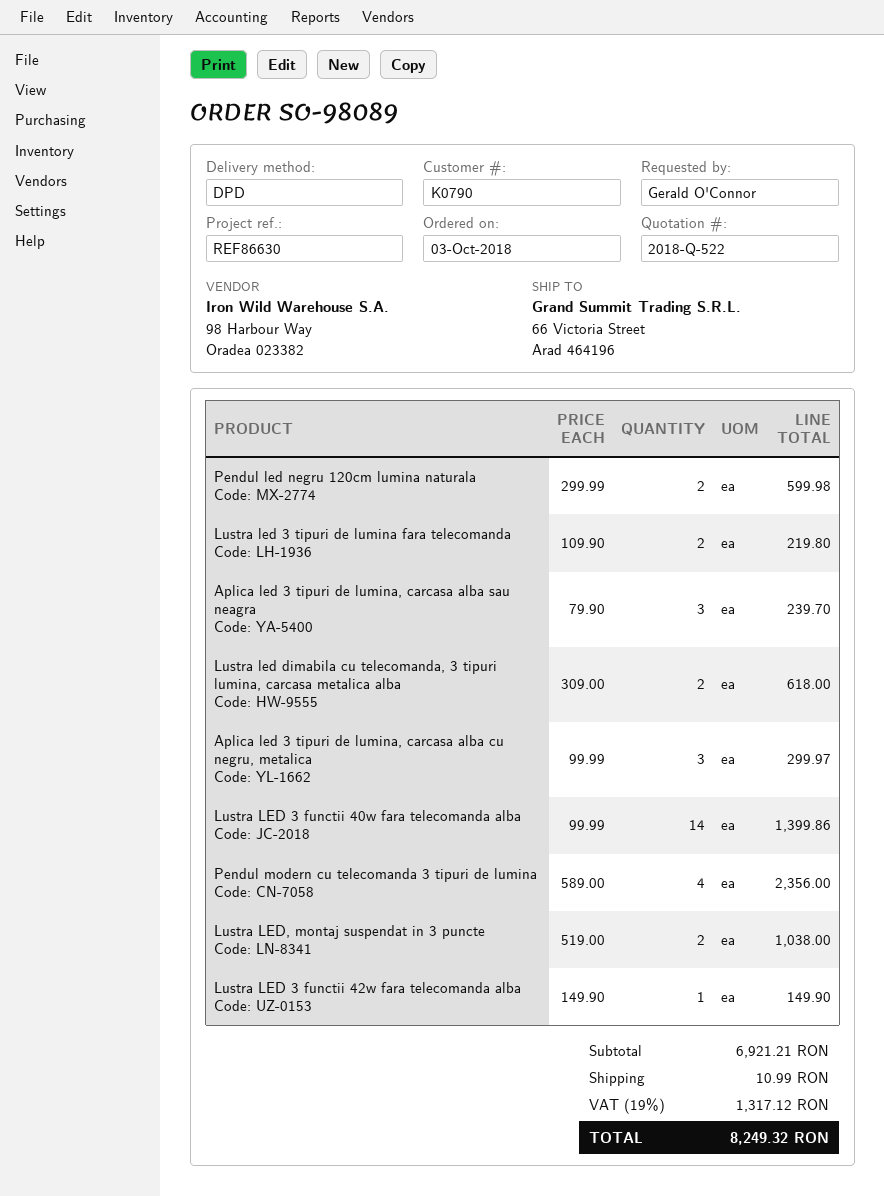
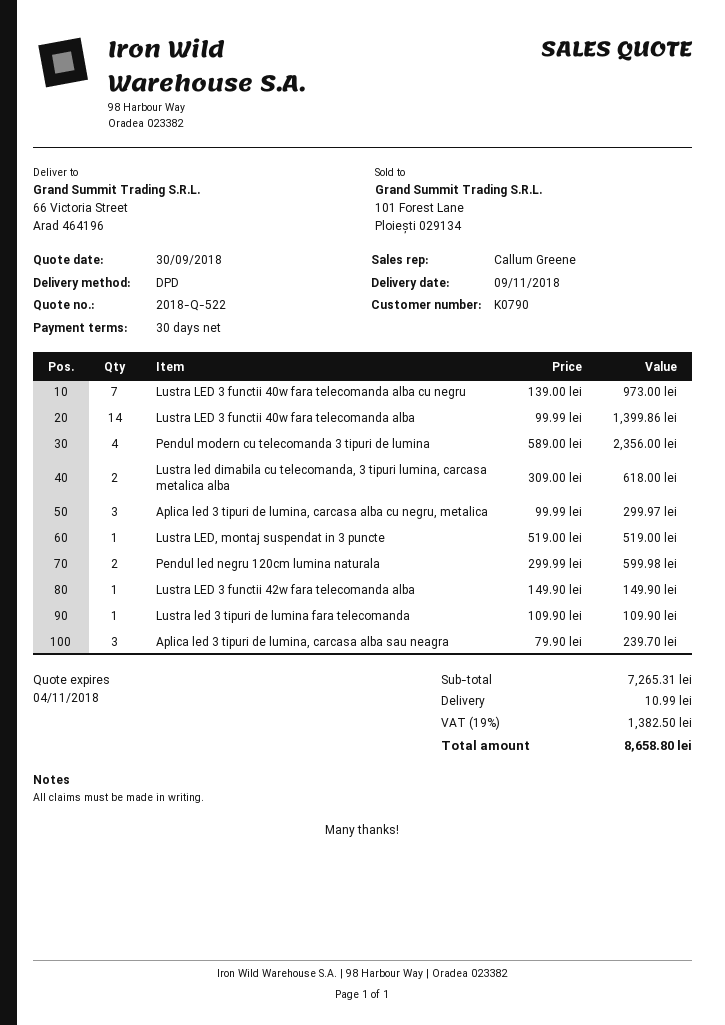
Lustra led 3 tipuri de lumina fara telecomanda: 2 x 109.90 = 219.80 -> 1 x 109.90 = 109.90
Lustra LED, montaj suspendat in 3 puncte: 2 x 519.00 = 1038.00 -> 1 x 519.00 = 519.00
Lustra LED 3 functii 40w fara telecomanda alba cu negru: none -> 7 x 139.00 = 973.00
subtotal: 6921.21 -> 7265.31
tax: 19% = 1317.12 -> 19% = 1382.50
total: 8249.32 -> 8658.80

